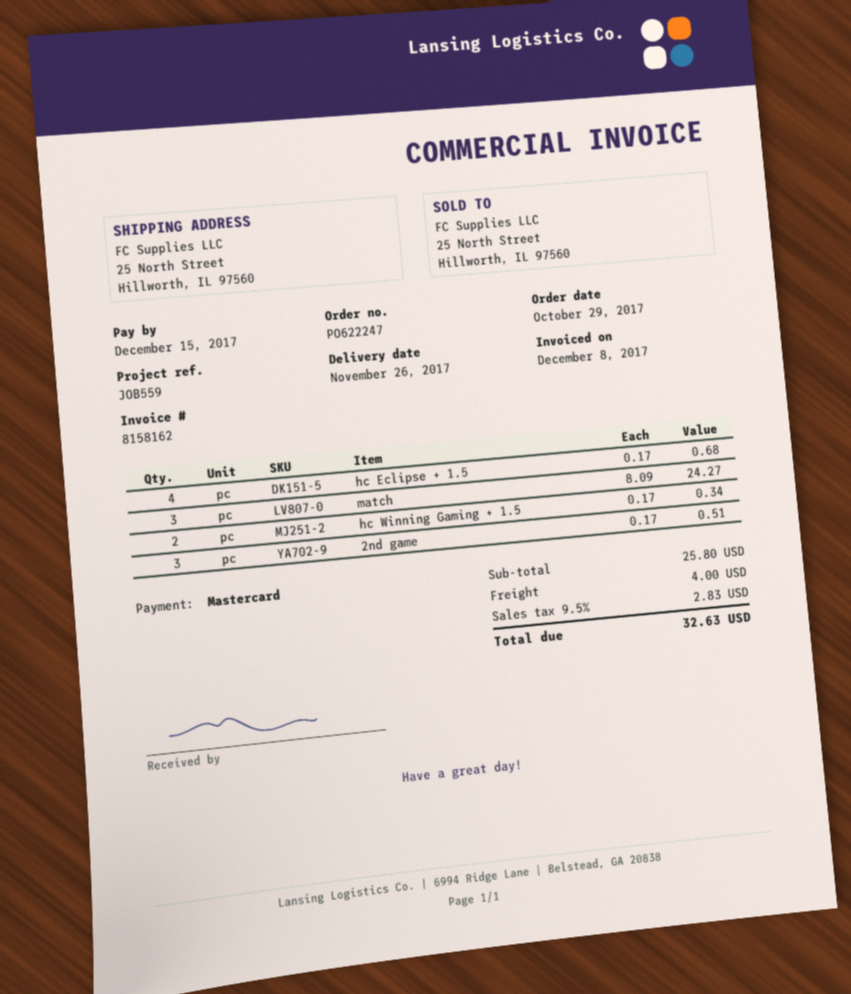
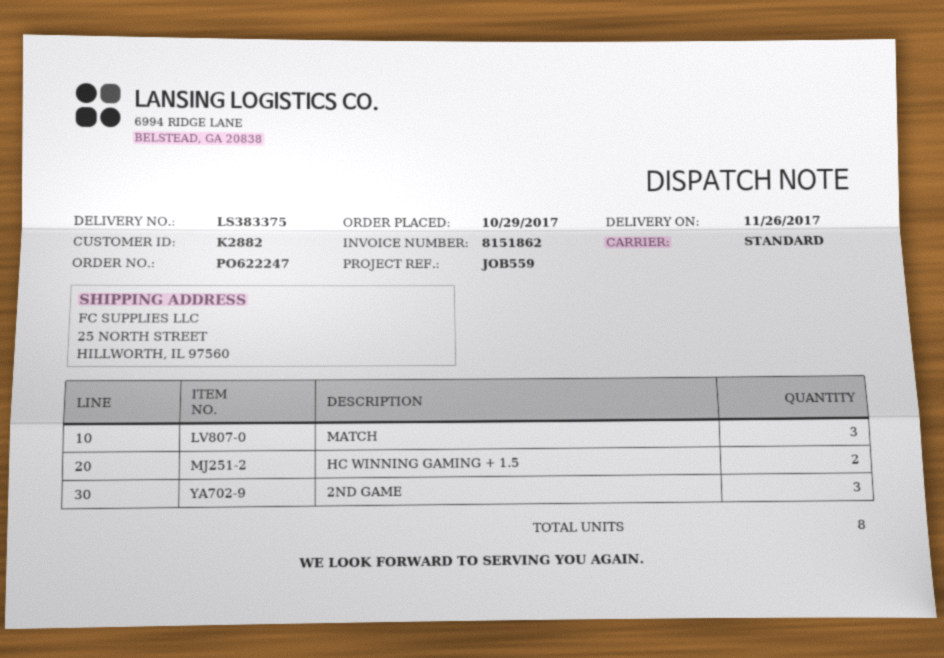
invoice number: 8158162 -> 8151862
hc Eclipse + 1.5: 4 -> none

